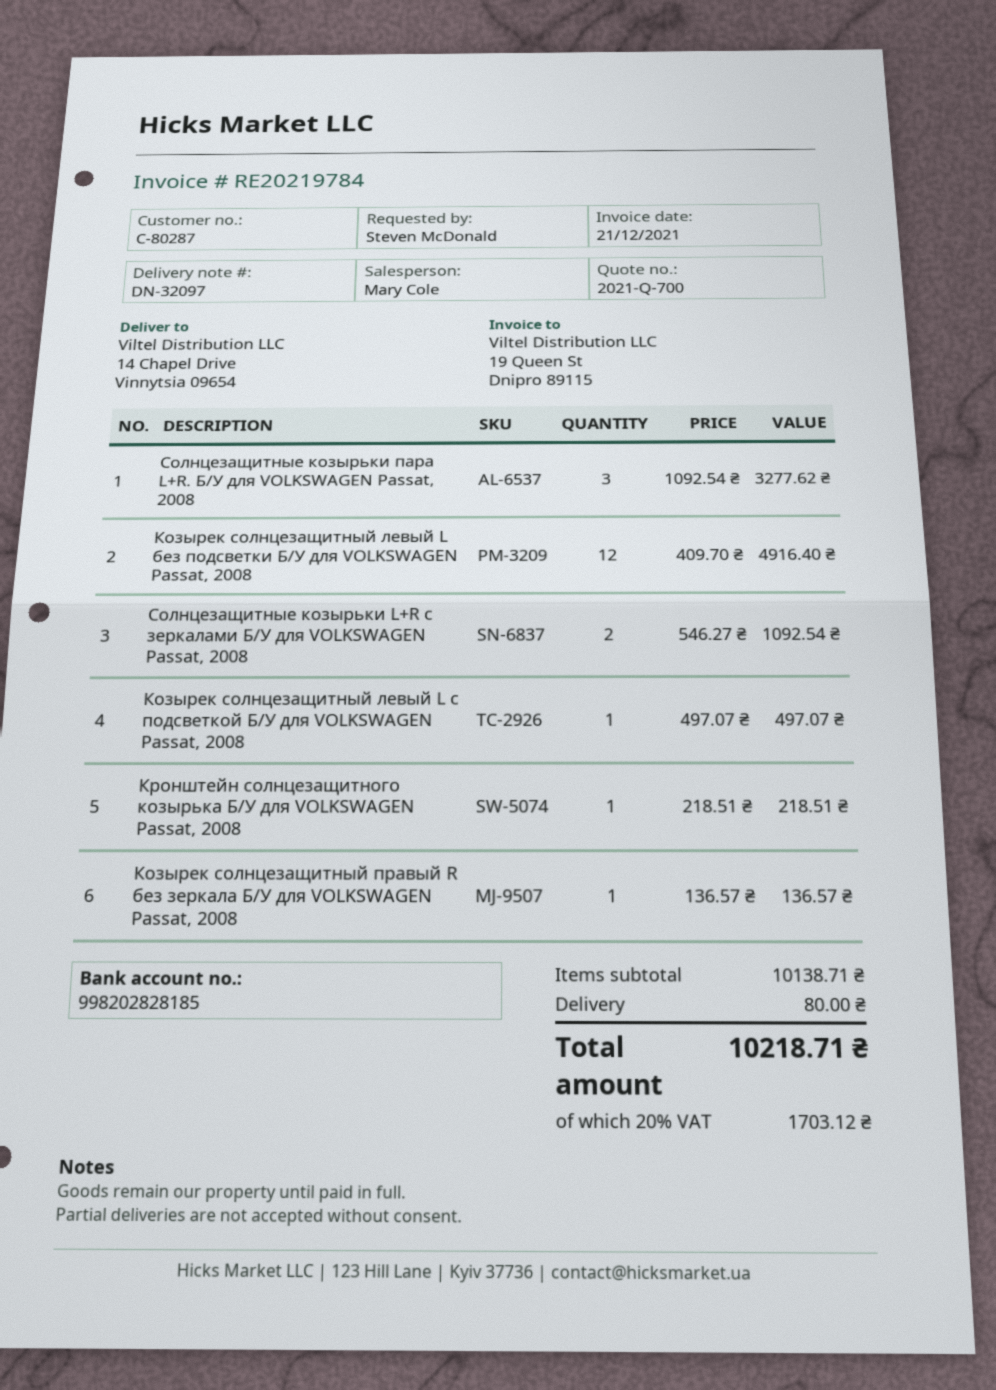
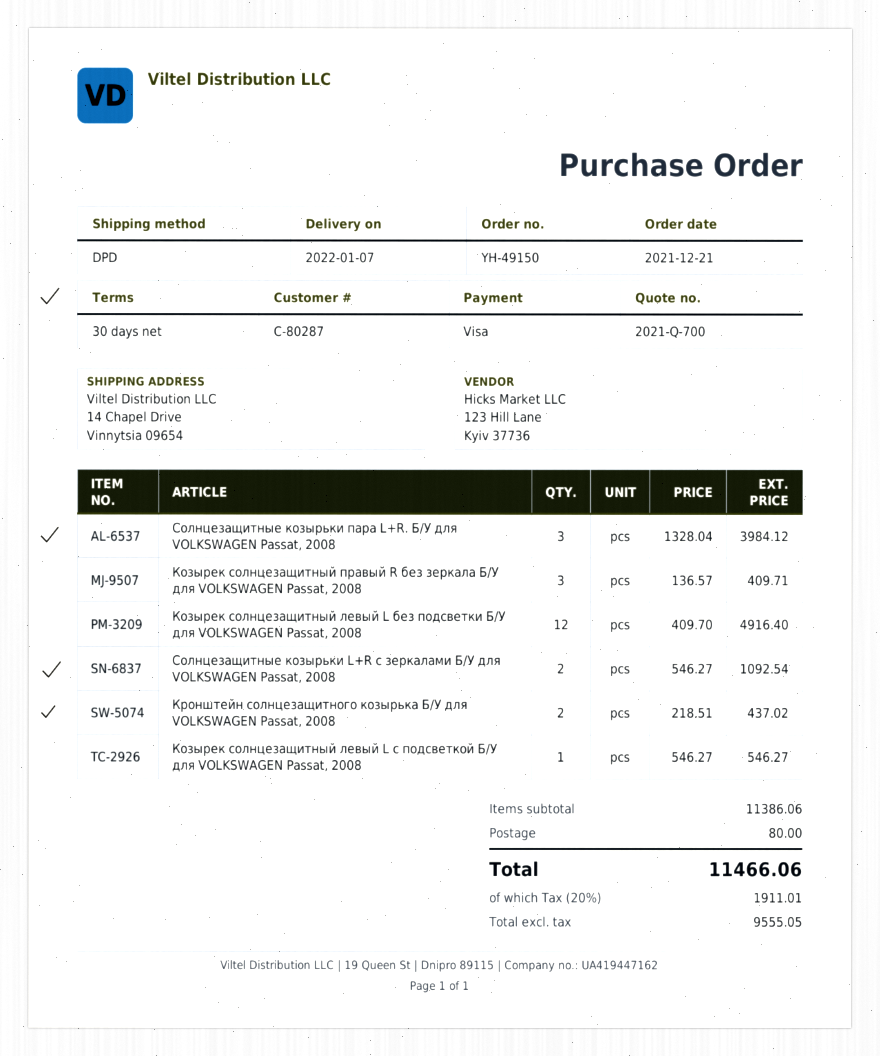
Солнцезащитные козырьки пара L+R. Б/У для VOLKSWAGEN Passat, 2008: 3 x 1092.54 = 3277.62 -> 3 x 1328.04 = 3984.12
Козырек солнцезащитный левый L с подсветкой Б/У для VOLKSWAGEN Passat, 2008: 1 x 497.07 = 497.07 -> 1 x 546.27 = 546.27
Кронштейн солнцезащитного козырька Б/У для VOLKSWAGEN Passat, 2008: 1 x 218.51 = 218.51 -> 2 x 218.51 = 437.02
Козырек солнцезащитный правый R без зеркала Б/У для VOLKSWAGEN Passat, 2008: 1 x 136.57 = 136.57 -> 3 x 136.57 = 409.71
subtotal: 10138.71 -> 11386.06
tax: 20% = 1703.12 -> 20% = 1911.01
total: 10218.71 -> 11466.06

